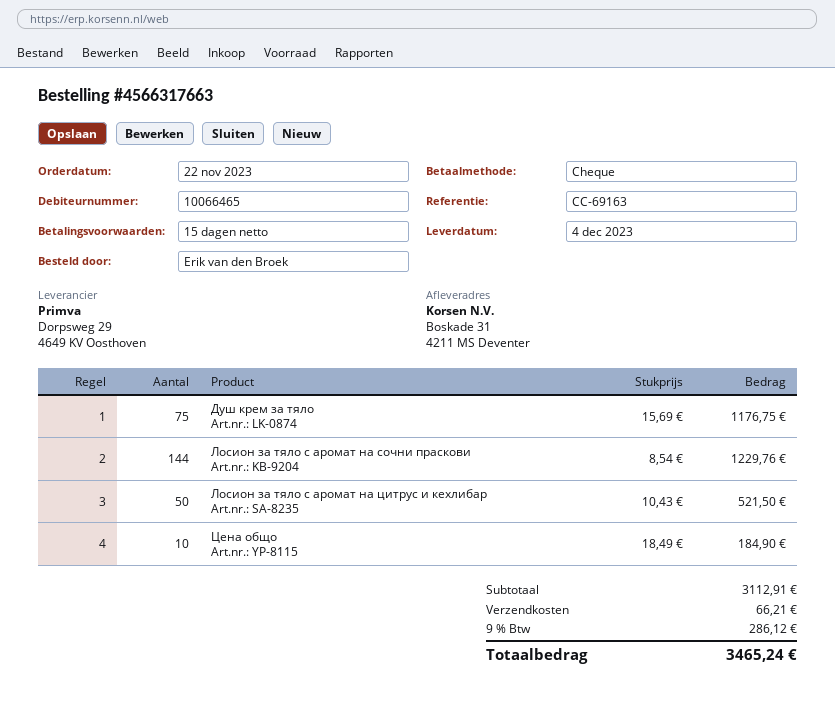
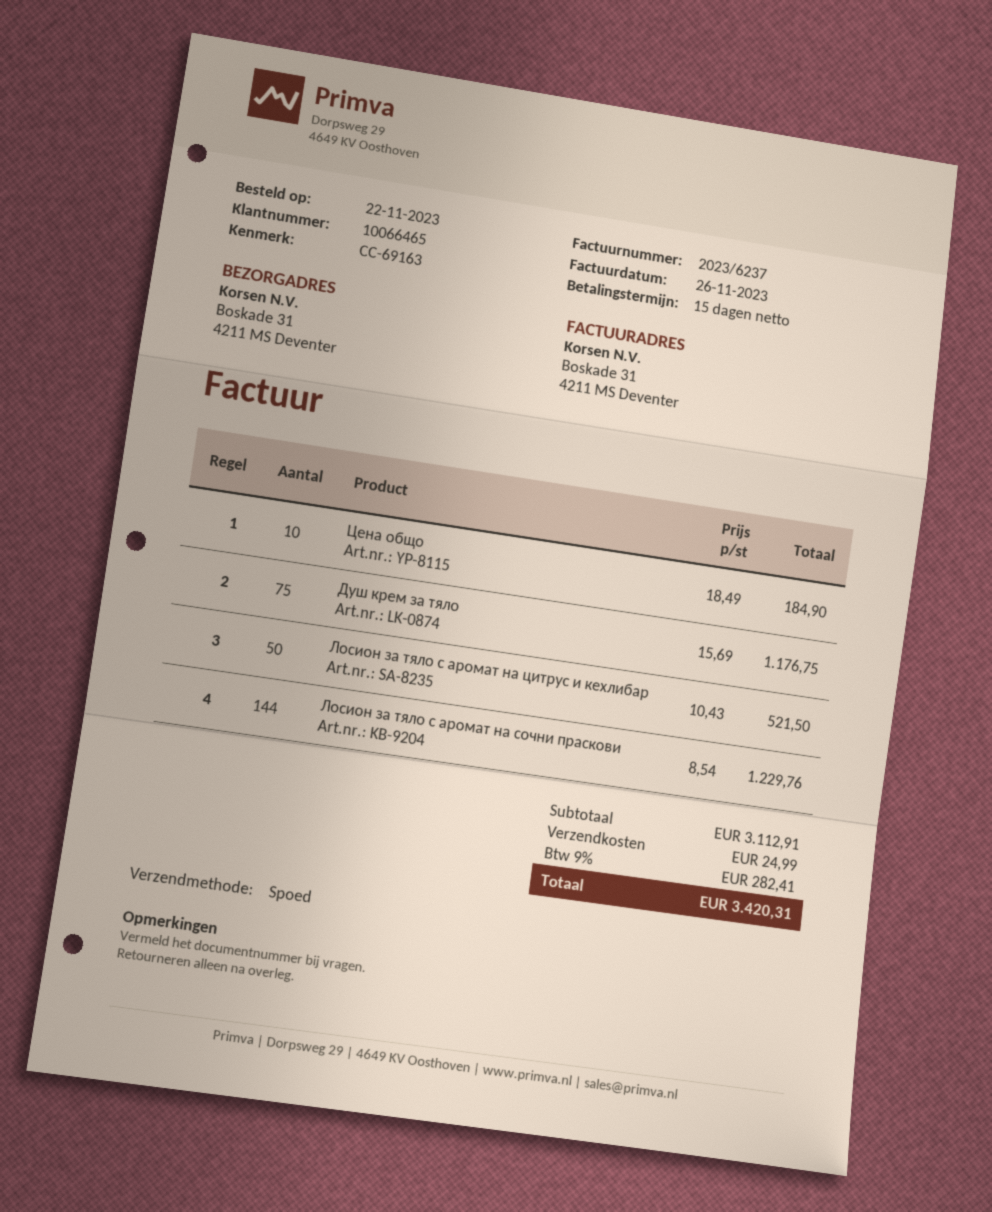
shipping: 66.21 -> 24.99
tax: 9% = 286.12 -> 9% = 282.41
total: 3465.24 -> 3420.31

